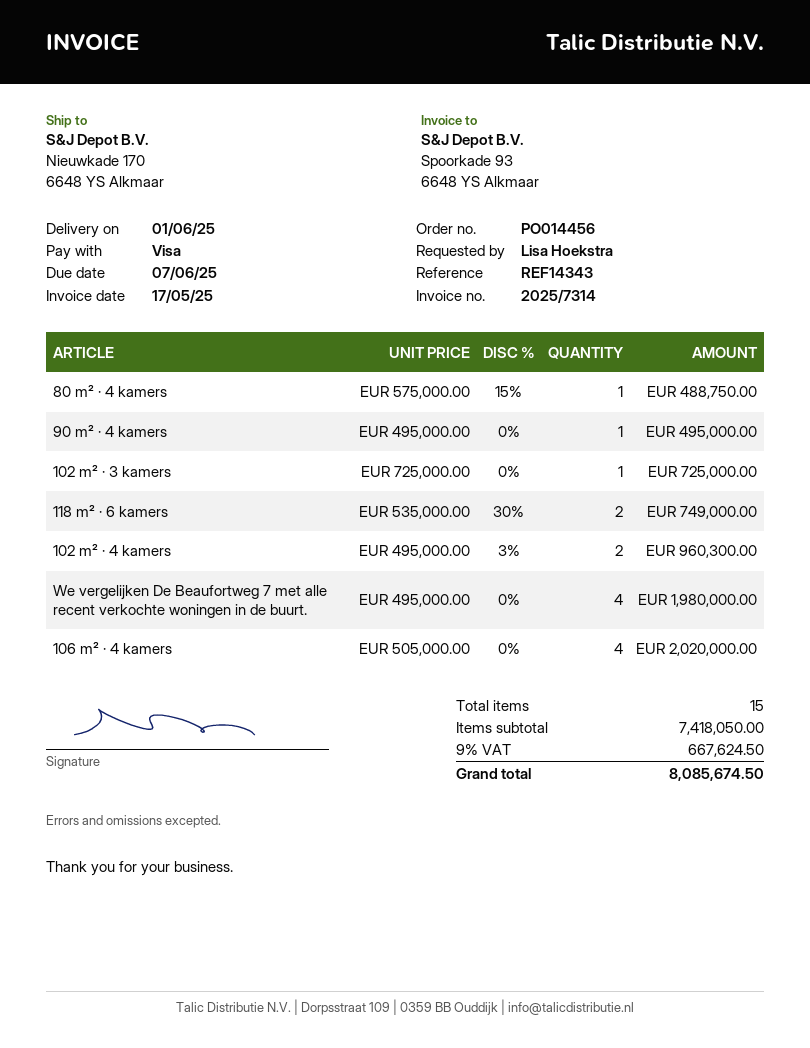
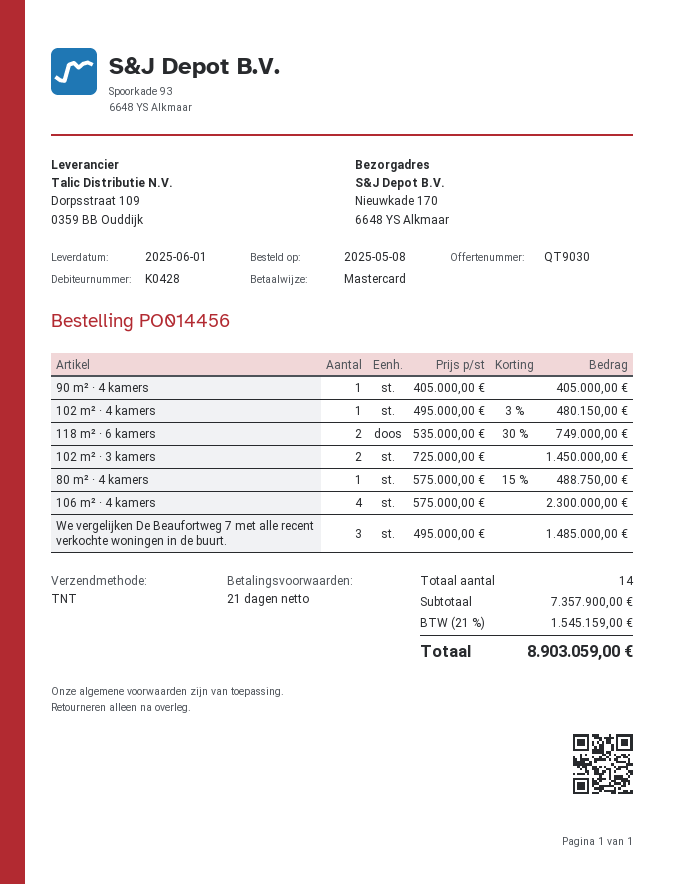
payment method: Visa -> Mastercard
90 m² · 4 kamers: 1 x 495000.00 = 495000.00 -> 1 x 405000.00 = 405000.00
102 m² · 3 kamers: 1 x 725000.00 = 725000.00 -> 2 x 725000.00 = 1450000.00
102 m² · 4 kamers: 2 x 495000.00 - 3% = 960300.00 -> 1 x 495000.00 - 3% = 480150.00
We vergelijken De Beaufortweg 7 met alle recent verkochte woningen in de buurt.: 4 x 495000.00 = 1980000.00 -> 3 x 495000.00 = 1485000.00
106 m² · 4 kamers: 4 x 505000.00 = 2020000.00 -> 4 x 575000.00 = 2300000.00
total quantity: 15 -> 14
subtotal: 7418050.00 -> 7357900.00
tax: 9% = 667624.50 -> 21% = 1545159.00
total: 8085674.50 -> 8903059.00

